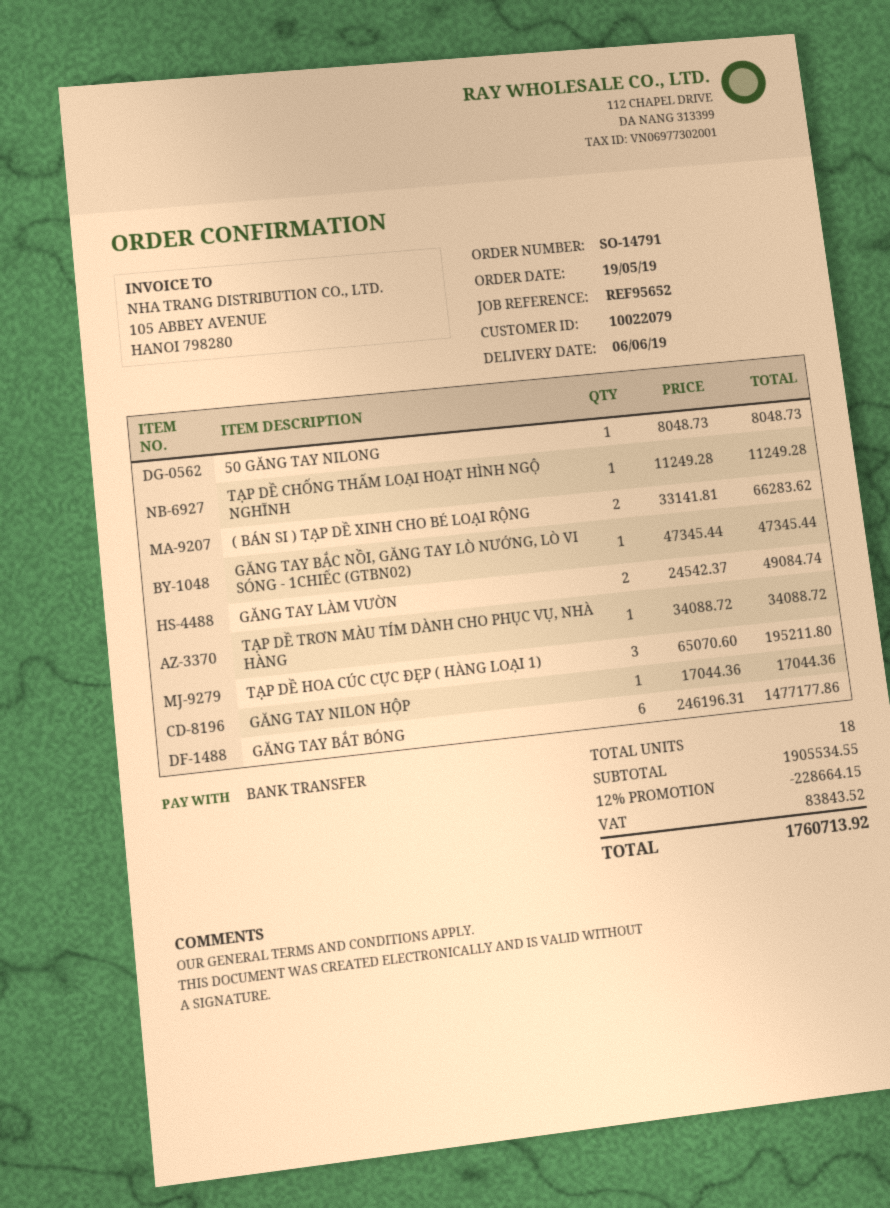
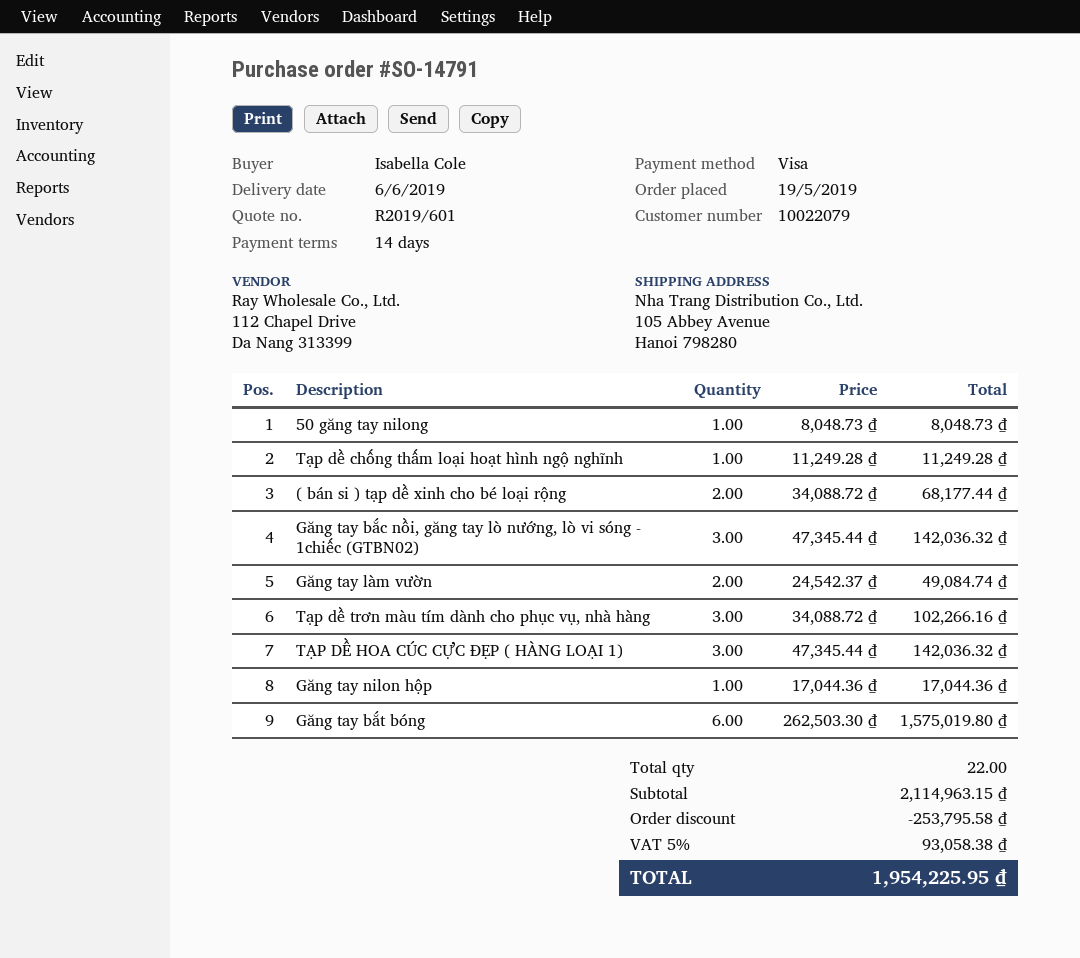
payment method: bank transfer -> Visa
( BÁN SI ) TẠP DỀ XINH CHO BÉ LOẠI RỘNG: 2 x 33141.81 = 66283.62 -> 2 x 34088.72 = 68177.44
GĂNG TAY BẮC NỒI, GĂNG TAY LÒ NƯỚNG, LÒ VI SÓNG - 1CHIẾC (GTBN02): 1 x 47345.44 = 47345.44 -> 3 x 47345.44 = 142036.32
TẠP DỀ TRƠN MÀU TÍM DÀNH CHO PHỤC VỤ, NHÀ HÀNG: 1 x 34088.72 = 34088.72 -> 3 x 34088.72 = 102266.16
TẠP DỀ HOA CÚC CỰC ĐẸP ( HÀNG LOẠI 1): 3 x 65070.60 = 195211.80 -> 3 x 47345.44 = 142036.32
GĂNG TAY BẮT BÓNG: 6 x 246196.31 = 1477177.86 -> 6 x 262503.30 = 1575019.80
total quantity: 18 -> 22
subtotal: 1905534.55 -> 2114963.15
discount: 228664.15 -> 253795.58
tax: 83843.52 -> 93058.38
total: 1760713.92 -> 1954225.95

